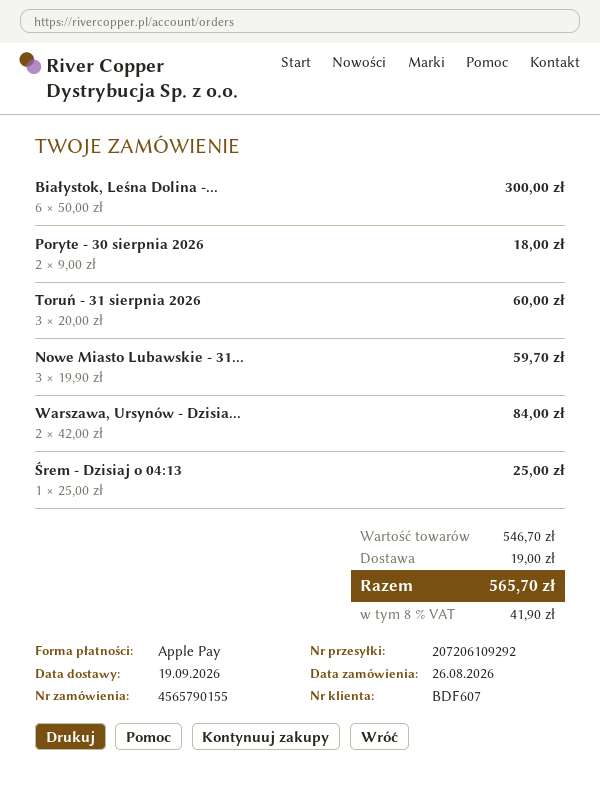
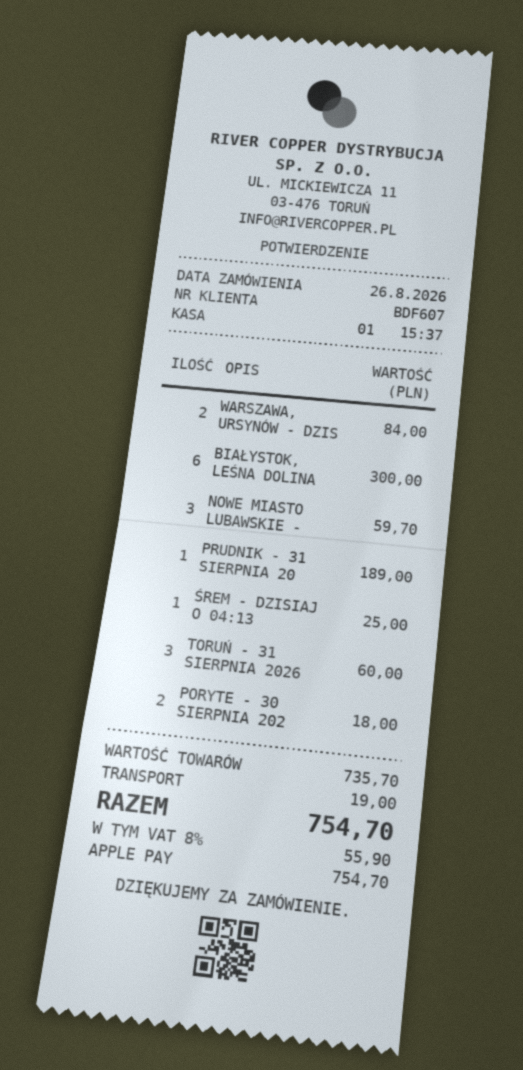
PRUDNIK - 31 SIERPNIA 20: none -> 1 for 189.00
subtotal: 546.70 -> 735.70
tax: 8% = 41.90 -> 8% = 55.90
total: 565.70 -> 754.70

